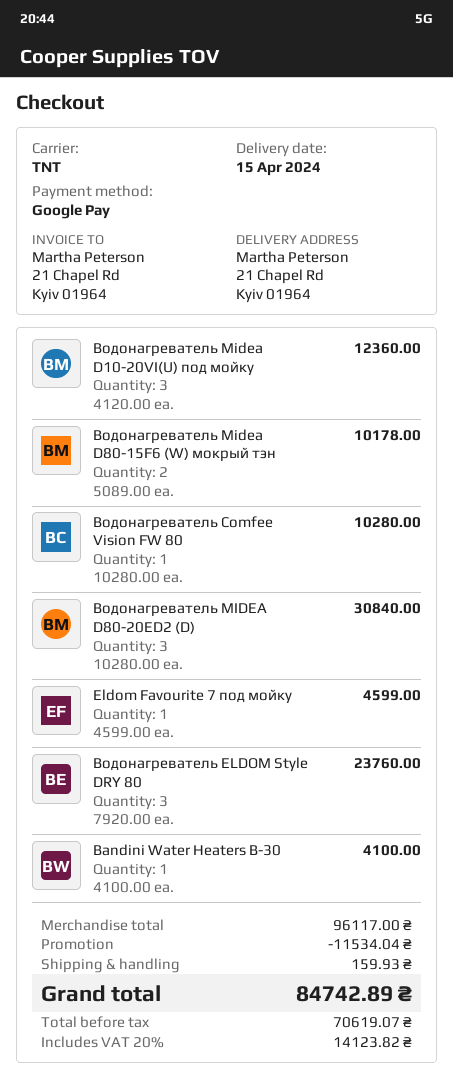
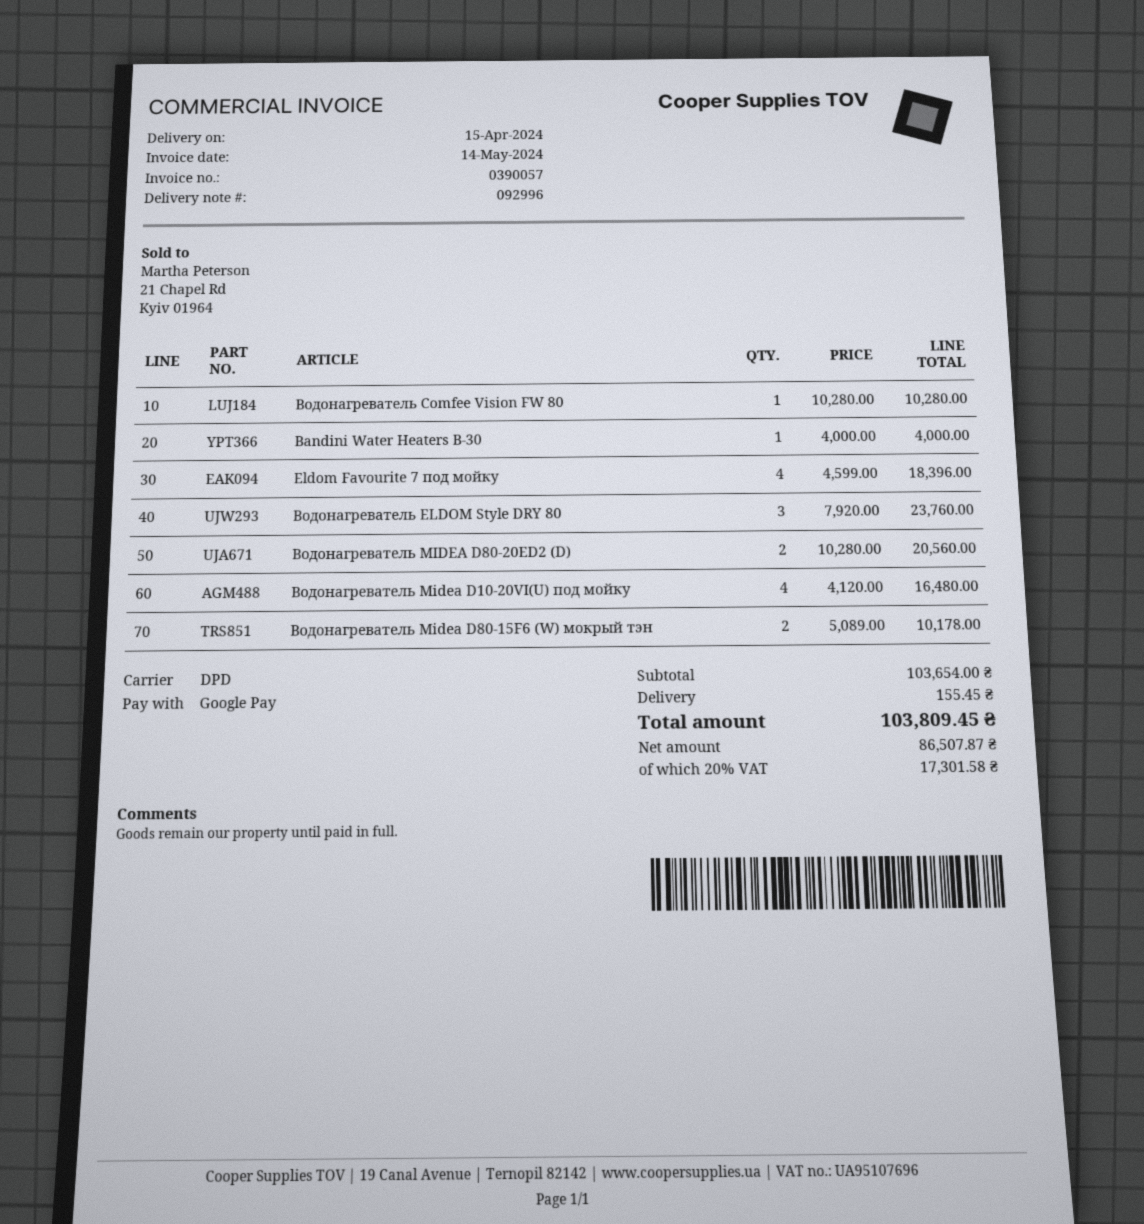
shipping method: TNT -> DPD
Водонагреватель Midea D10-20VI(U) под мойку: 3 x 4120.00 = 12360.00 -> 4 x 4120.00 = 16480.00
Водонагреватель MIDEA D80-20ED2 (D): 3 x 10280.00 = 30840.00 -> 2 x 10280.00 = 20560.00
Eldom Favourite 7 под мойку: 1 x 4599.00 = 4599.00 -> 4 x 4599.00 = 18396.00
Bandini Water Heaters B-30: 1 x 4100.00 = 4100.00 -> 1 x 4000.00 = 4000.00
subtotal: 96117.00 -> 103654.00
discount: 11534.04 -> none
shipping: 159.93 -> 155.45
net: 70619.07 -> 86507.87
tax: 20% = 14123.82 -> 20% = 17301.58
total: 84742.89 -> 103809.45

